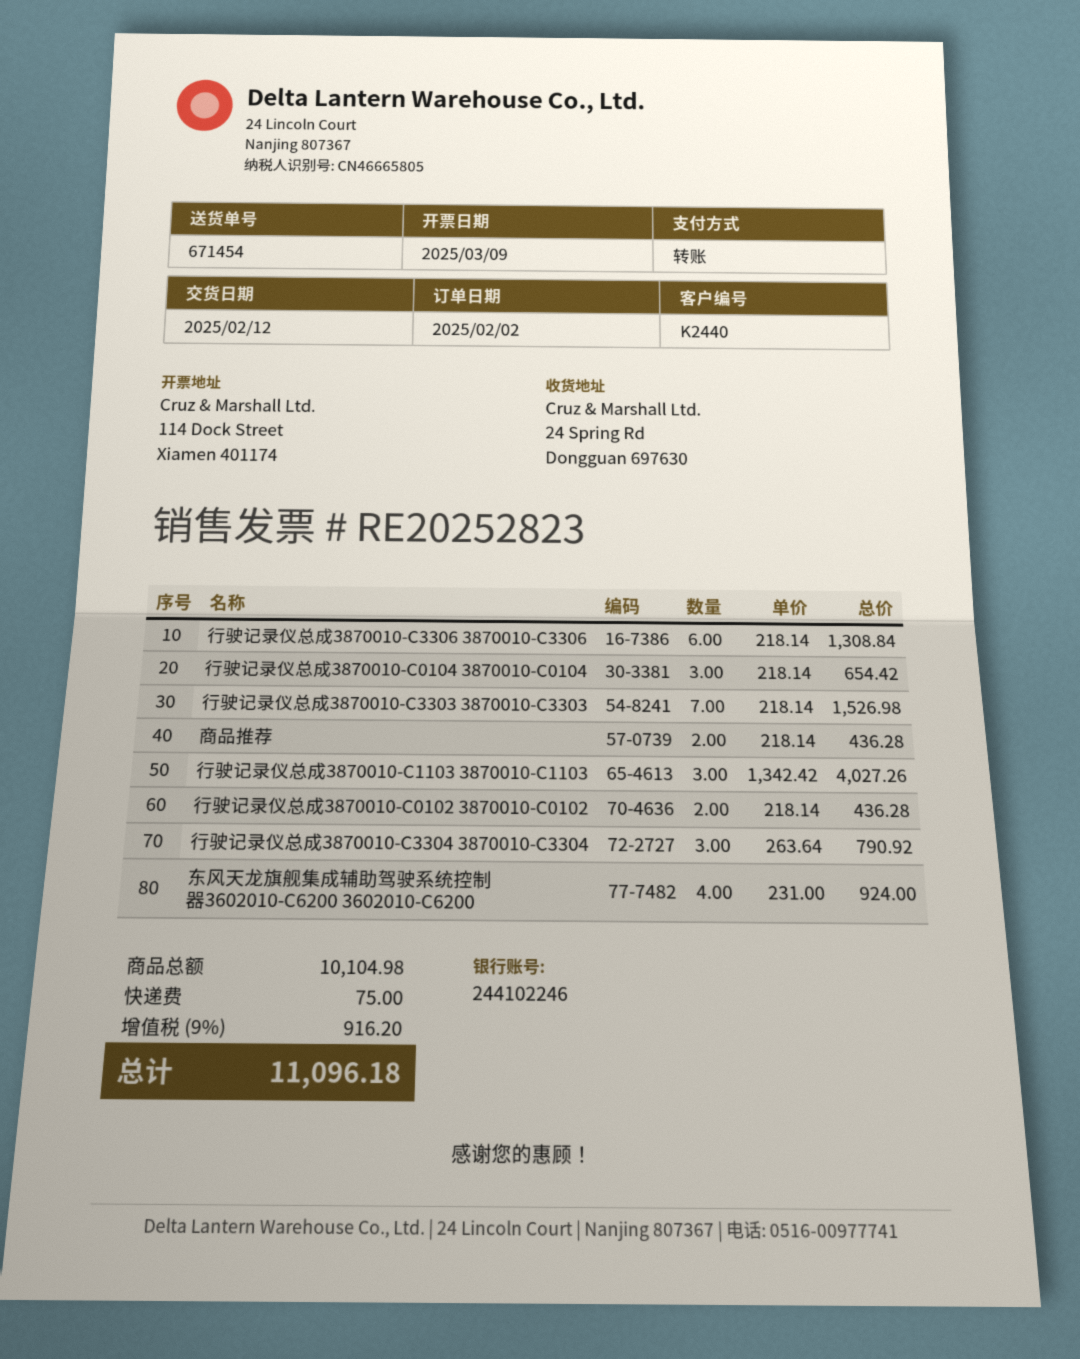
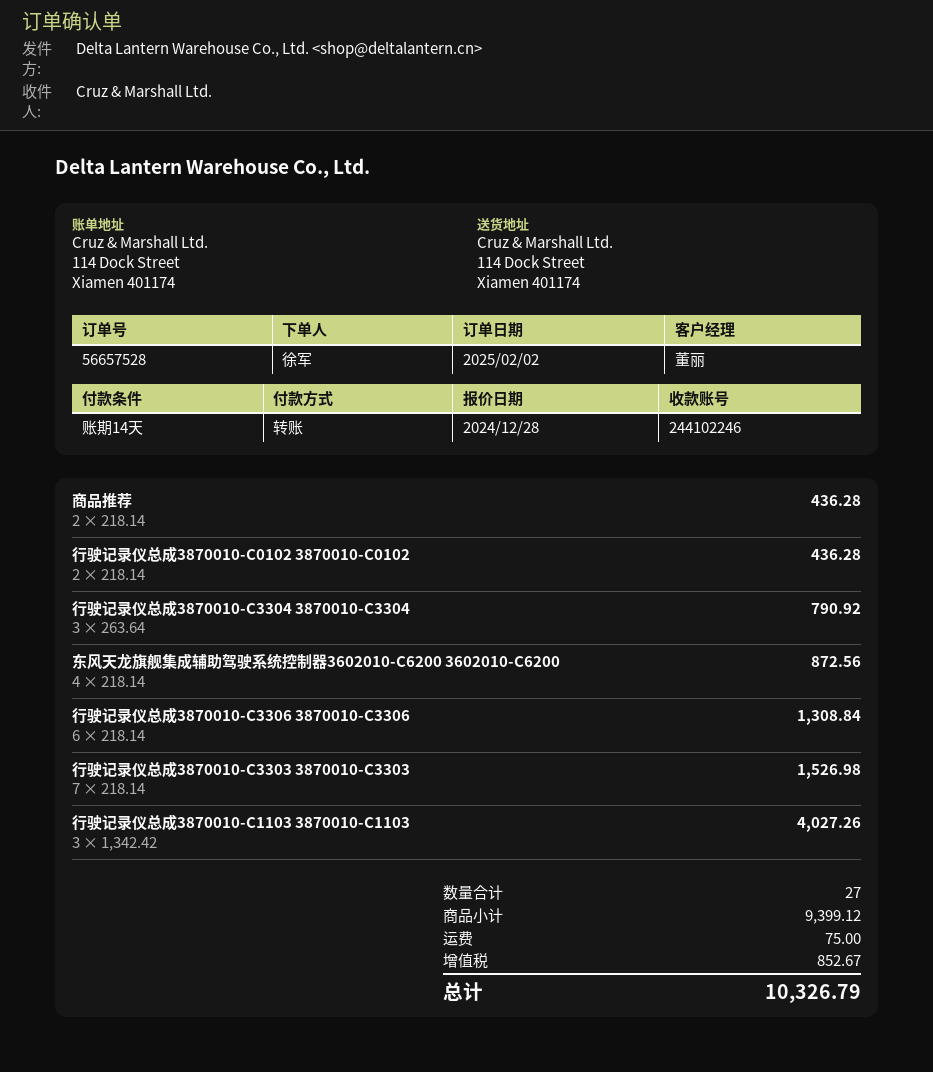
ship to: 24 Spring Rd, Dongguan 697630 -> 114 Dock Street, Xiamen 401174
行驶记录仪总成3870010-C0104 3870010-C0104: 3 x 218.14 = 654.42 -> none
东风天龙旗舰集成辅助驾驶系统控制器3602010-C6200 3602010-C6200: 4 x 231.00 = 924.00 -> 4 x 218.14 = 872.56
subtotal: 10104.98 -> 9399.12
tax: 916.20 -> 852.67
total: 11096.18 -> 10326.79

